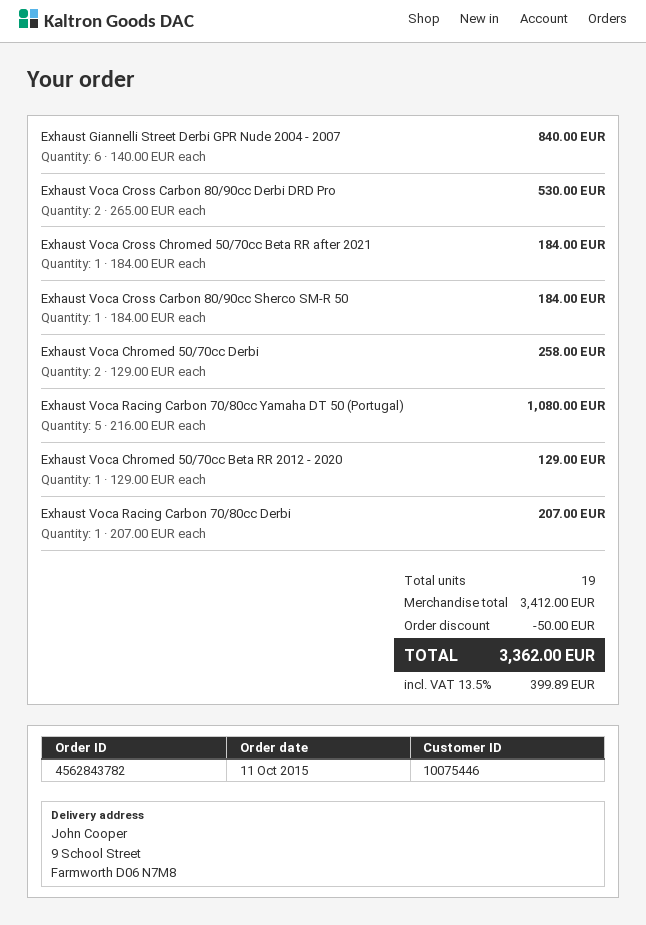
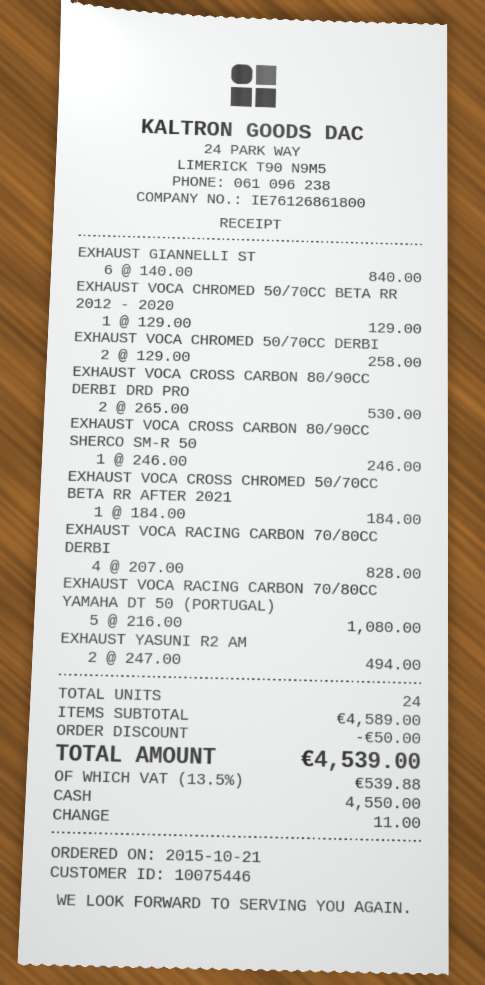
order date: 2015-10-11 -> 2015-10-21
Exhaust Voca Cross Carbon 80/90cc Sherco SM-R 50: 1 x 184.00 = 184.00 -> 1 x 246.00 = 246.00
Exhaust Voca Racing Carbon 70/80cc Derbi: 1 x 207.00 = 207.00 -> 4 x 207.00 = 828.00
EXHAUST YASUNI R2 AM: none -> 2 x 247.00 = 494.00
total quantity: 19 -> 24
subtotal: 3412.00 -> 4589.00
tax: 13.5% = 399.89 -> 13.5% = 539.88
total: 3362.00 -> 4539.00

